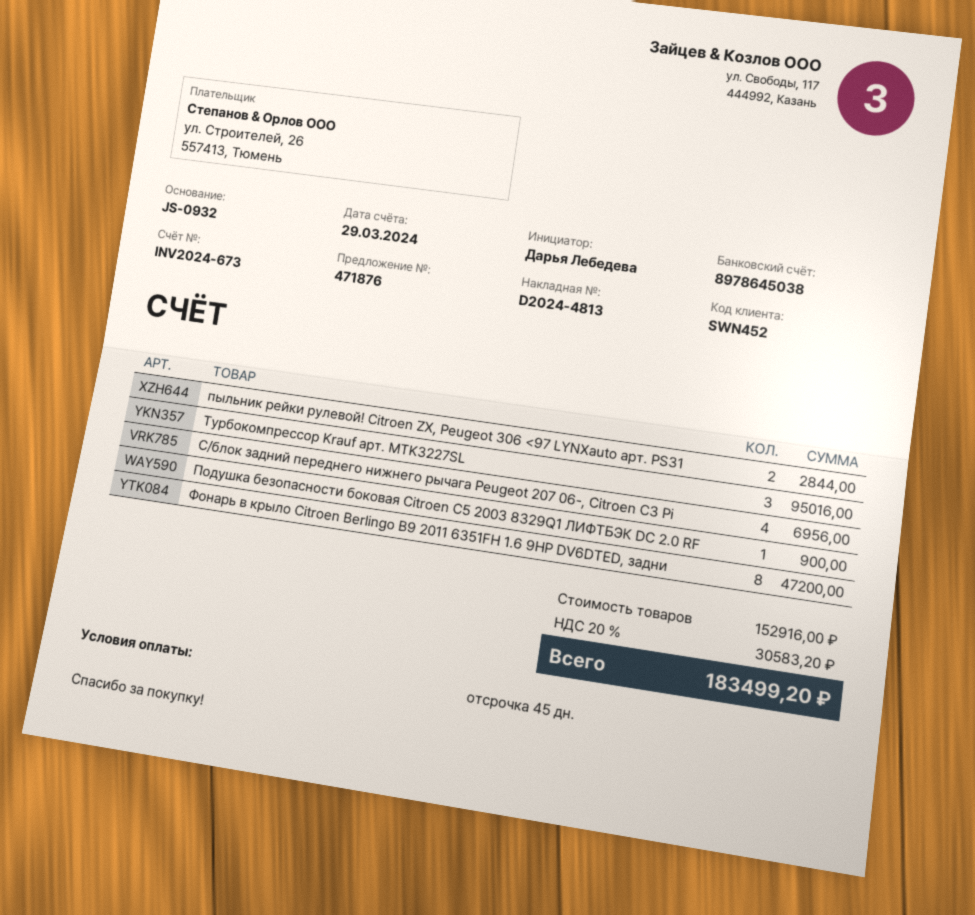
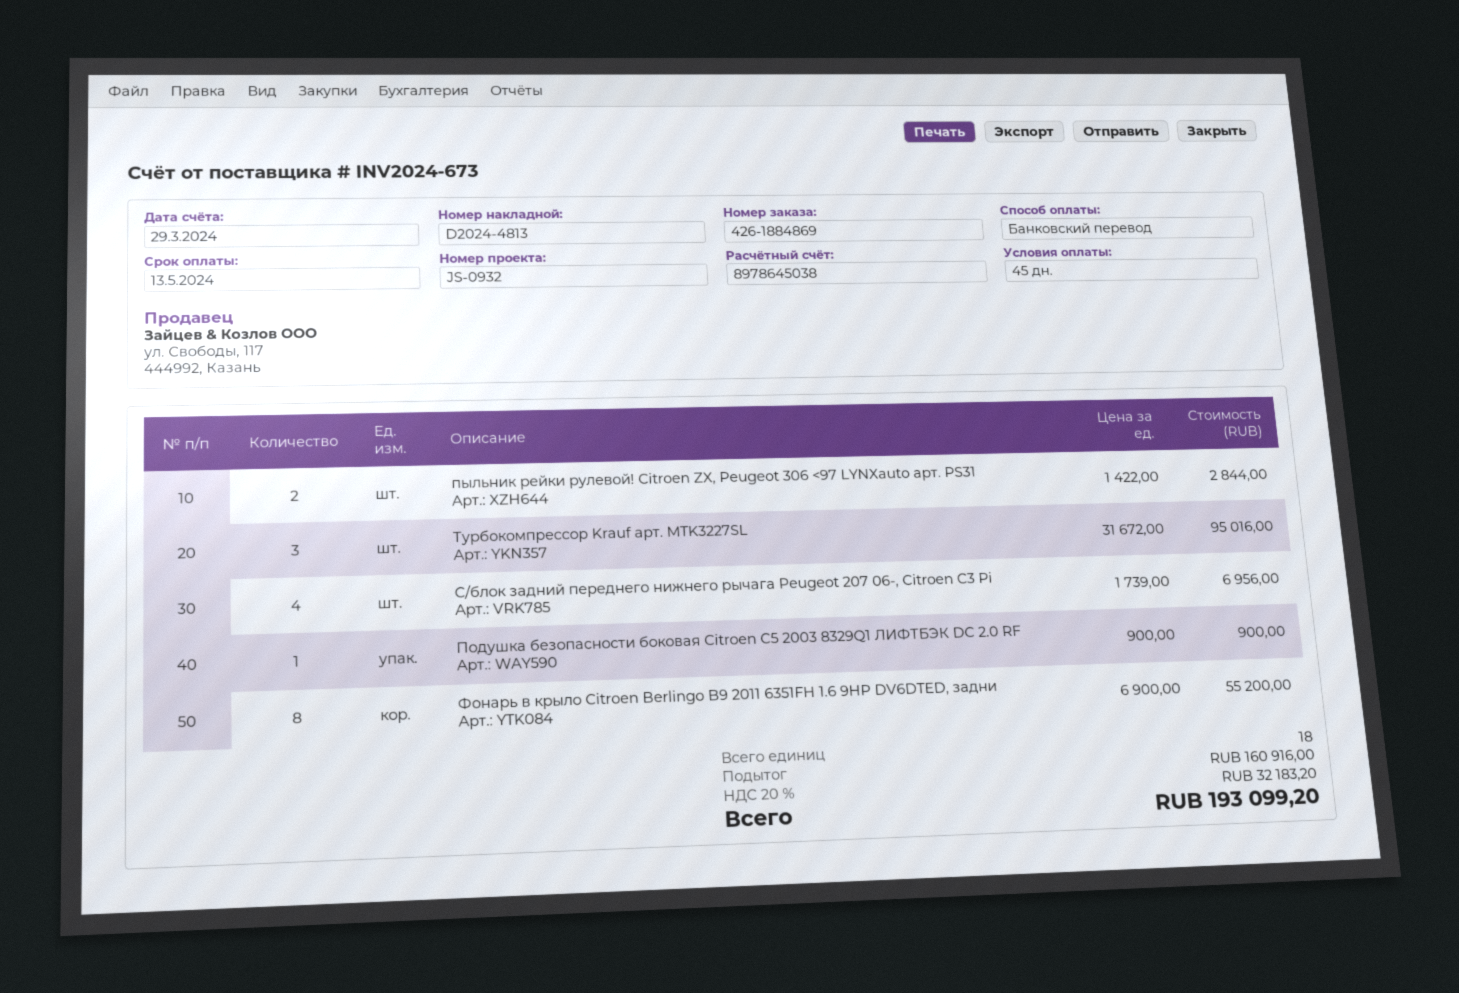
Фонарь в крыло Citroen Berlingo B9 2011 6351FH 1.6 9HP DV6DTED, задни: 8 for 47200.00 -> 8 for 55200.00
subtotal: 152916.00 -> 160916.00
tax: 20% = 30583.20 -> 20% = 32183.20
total: 183499.20 -> 193099.20

